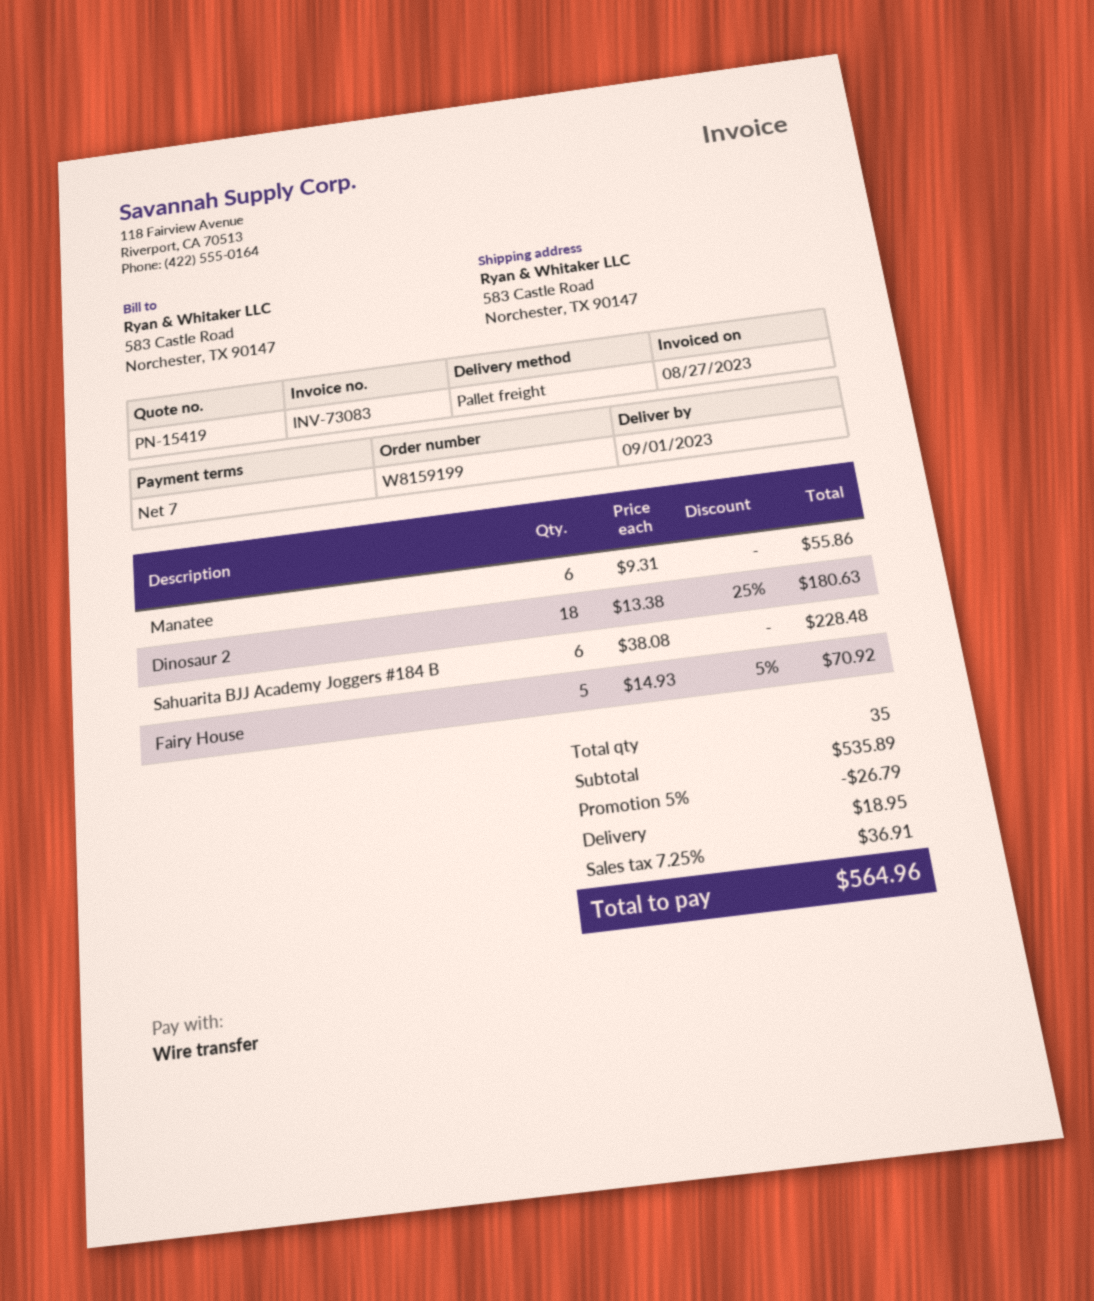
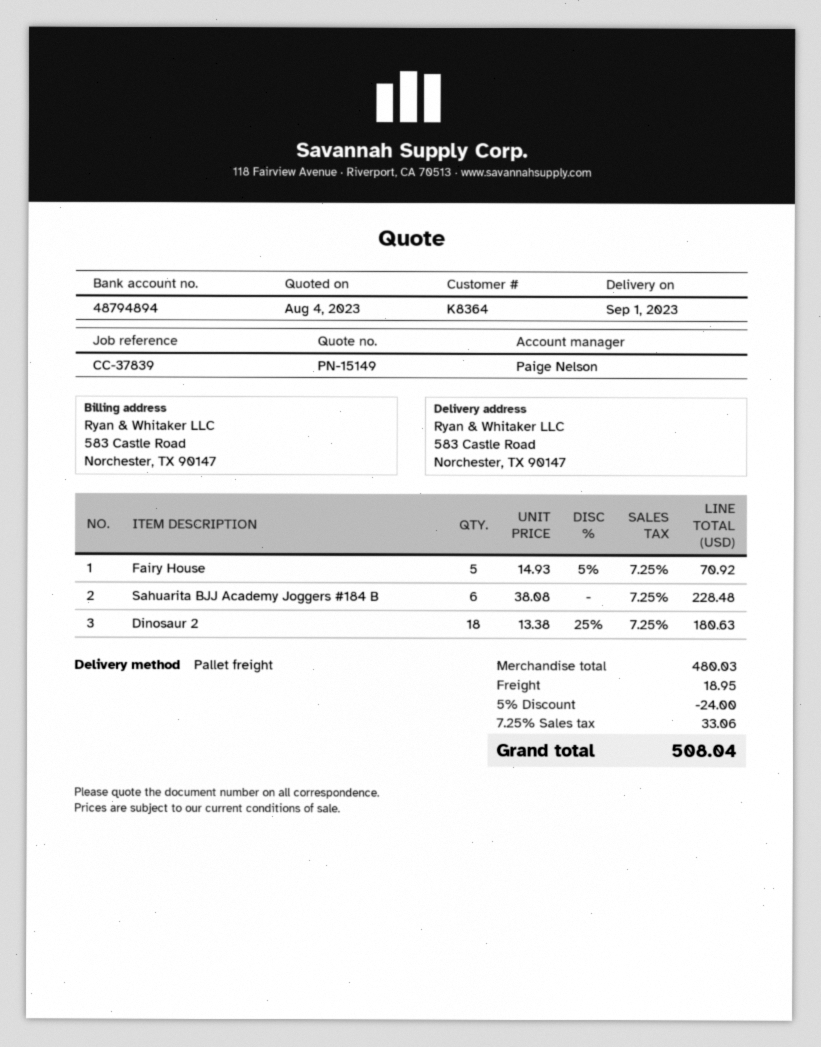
quote number: PN-15419 -> PN-15149
Manatee: 6 x 9.31 = 55.86 -> none
subtotal: 535.89 -> 480.03
discount: 5% = 26.79 -> 5% = 24.00
tax: 7.25% = 36.91 -> 7.25% = 33.06
total: 564.96 -> 508.04

